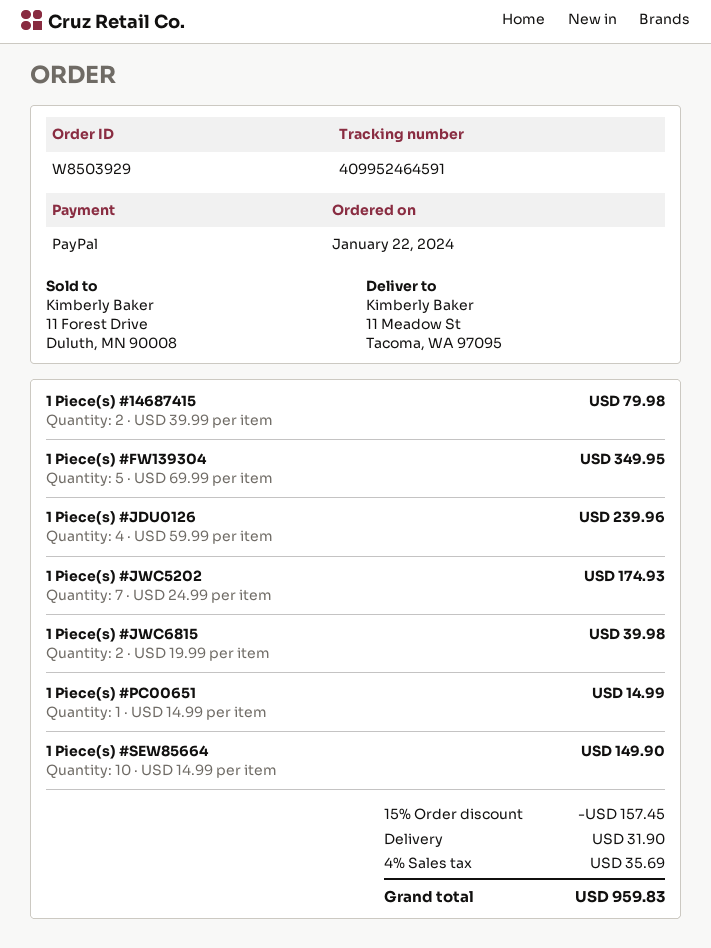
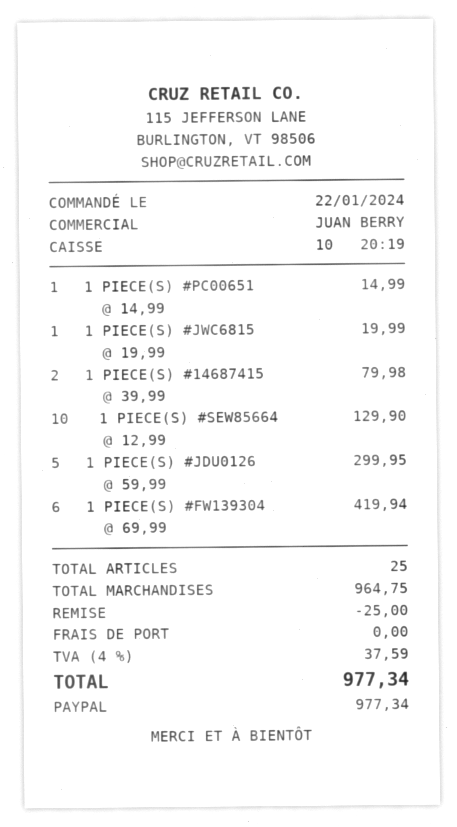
1 Piece(s) #FW139304: 5 x 69.99 = 349.95 -> 6 x 69.99 = 419.94
1 Piece(s) #JDU0126: 4 x 59.99 = 239.96 -> 5 x 59.99 = 299.95
1 Piece(s) #JWC5202: 7 x 24.99 = 174.93 -> none
1 Piece(s) #JWC6815: 2 x 19.99 = 39.98 -> 1 x 19.99 = 19.99
1 Piece(s) #SEW85664: 10 x 14.99 = 149.90 -> 10 x 12.99 = 129.90
discount: 157.45 -> 25.00
shipping: 31.90 -> 0.00
tax: 4% = 35.69 -> 4% = 37.59
total: 959.83 -> 977.34

